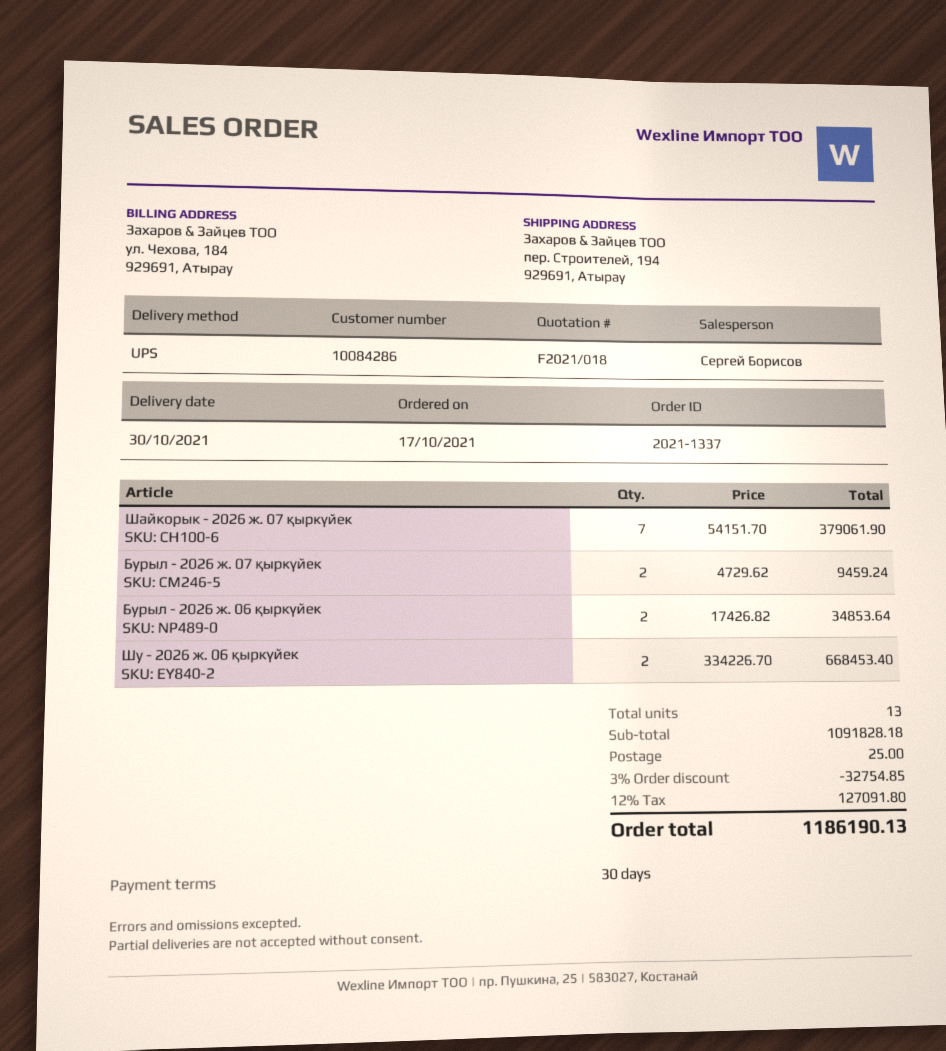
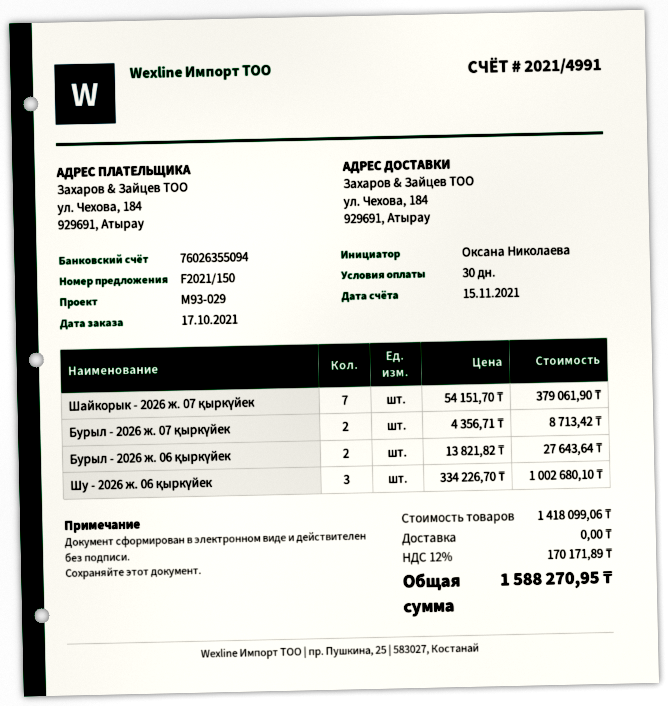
quote number: F2021/018 -> F2021/150
ship to: пер. Строителей, 194, 929691, Атырау -> ул. Чехова, 184, 929691, Атырау
Бурыл - 2026 ж. 07 қыркүйек: 2 x 4729.62 = 9459.24 -> 2 x 4356.71 = 8713.42
Бурыл - 2026 ж. 06 қыркүйек: 2 x 17426.82 = 34853.64 -> 2 x 13821.82 = 27643.64
Шу - 2026 ж. 06 қыркүйек: 2 x 334226.70 = 668453.40 -> 3 x 334226.70 = 1002680.10
subtotal: 1091828.18 -> 1418099.06
discount: 3% = 32754.85 -> none
shipping: 25.00 -> 0.00
tax: 12% = 127091.80 -> 12% = 170171.89
total: 1186190.13 -> 1588270.95

